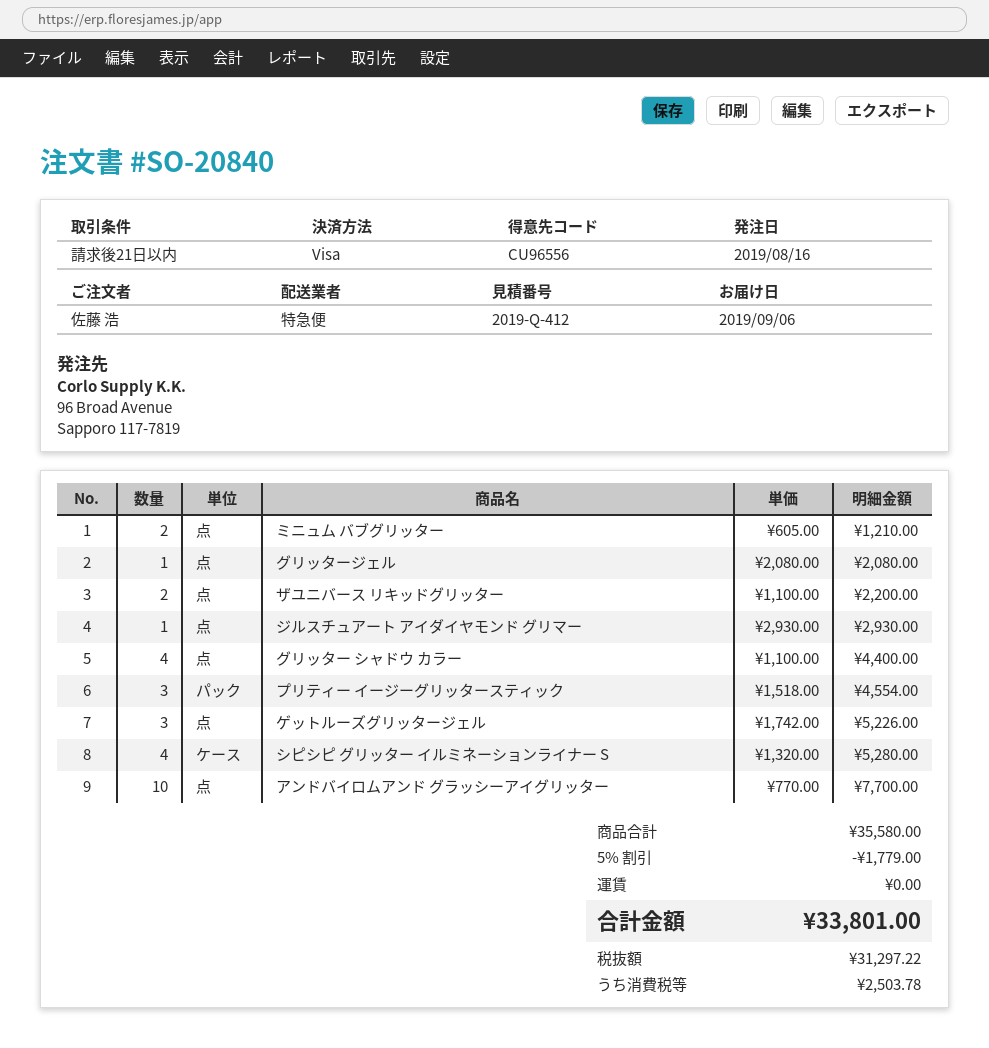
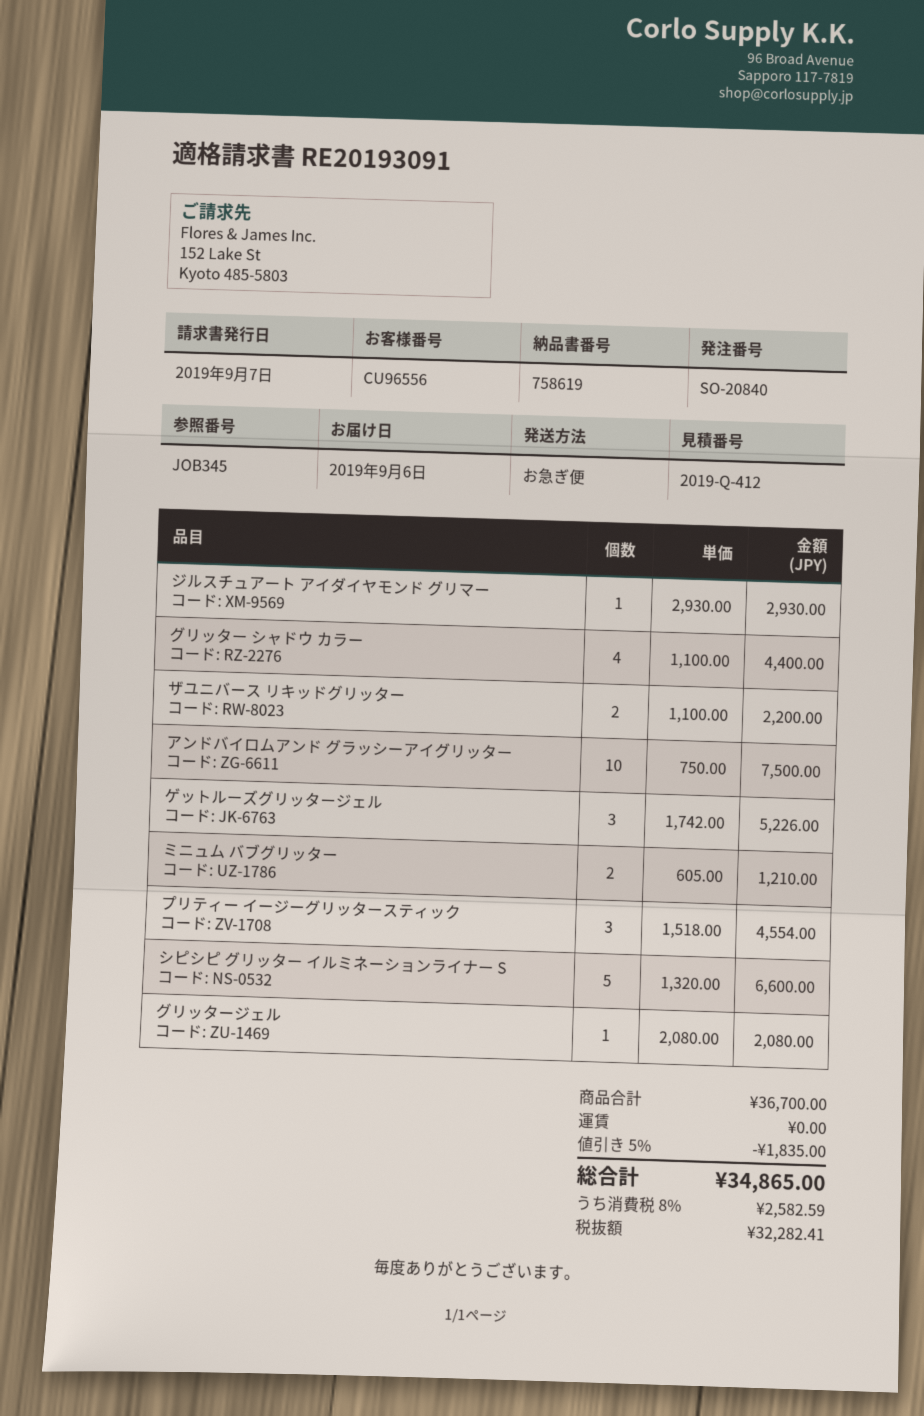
シピシピ グリッター イルミネーションライナー S: 4 x 1320.00 = 5280.00 -> 5 x 1320.00 = 6600.00
アンドバイロムアンド グラッシーアイグリッター: 10 x 770.00 = 7700.00 -> 10 x 750.00 = 7500.00
subtotal: 35580.00 -> 36700.00
discount: 5% = 1779.00 -> 5% = 1835.00
net: 31297.22 -> 32282.41
tax: 2503.78 -> 2582.59
total: 33801.00 -> 34865.00

